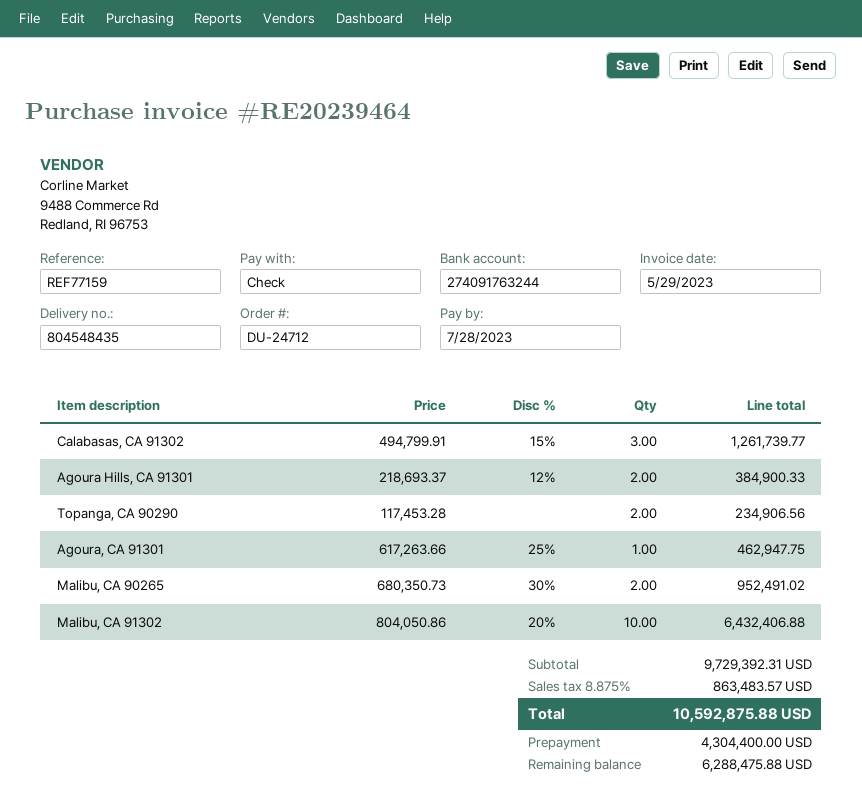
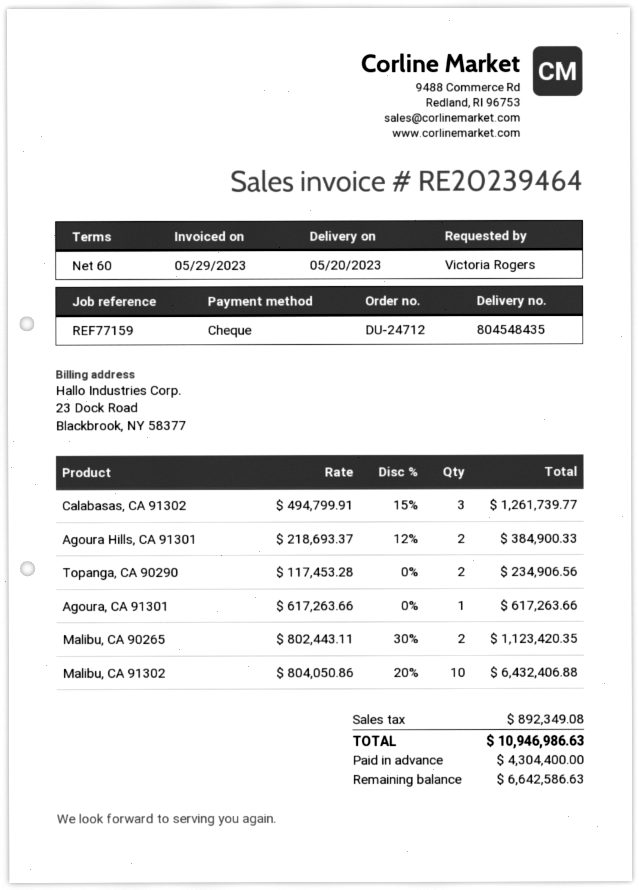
Agoura, CA 91301: 1 x 617263.66 - 25% = 462947.75 -> 1 x 617263.66 = 617263.66
Malibu, CA 90265: 2 x 680350.73 - 30% = 952491.02 -> 2 x 802443.11 - 30% = 1123420.35
tax: 863483.57 -> 892349.08
total: 10592875.88 -> 10946986.63
balance: 6288475.88 -> 6642586.63

